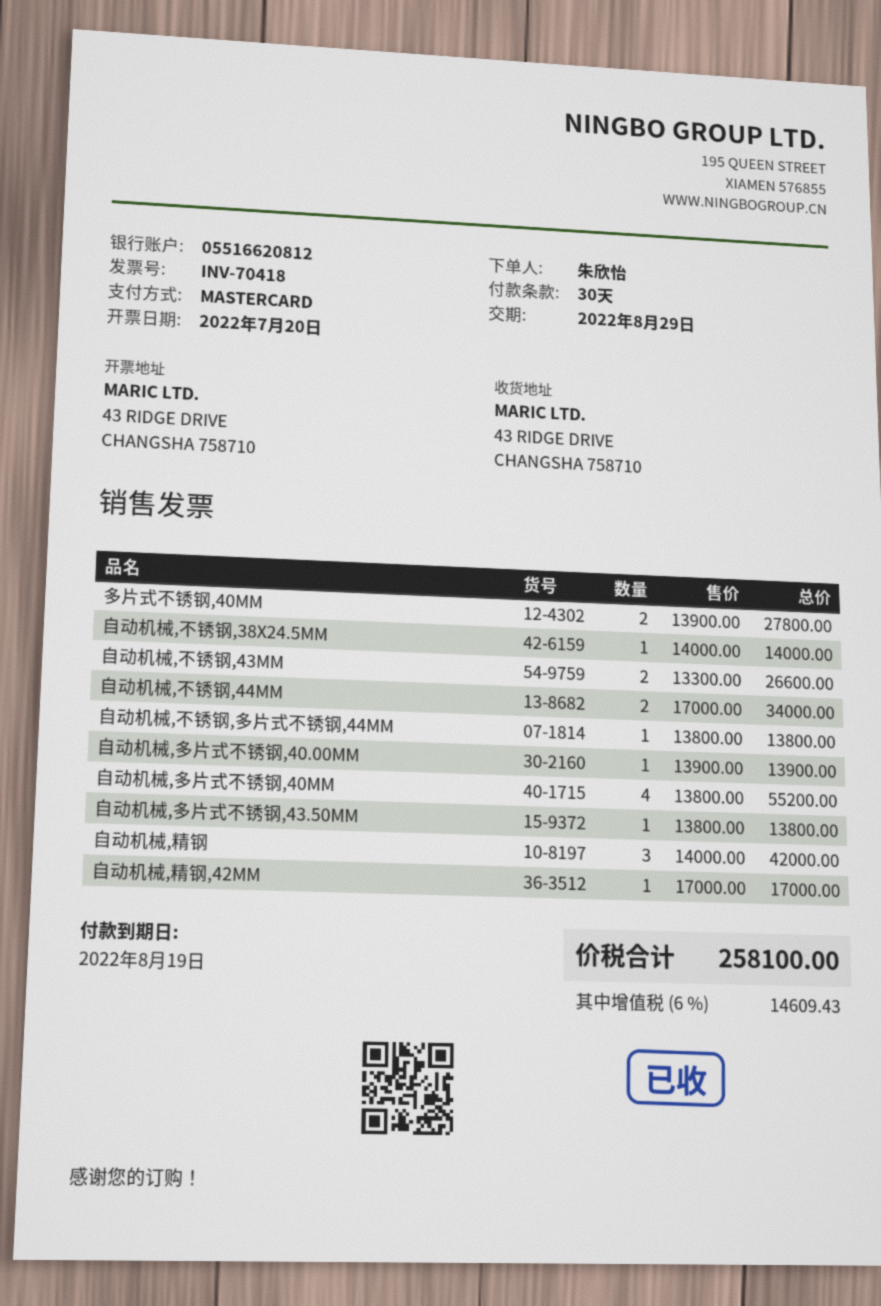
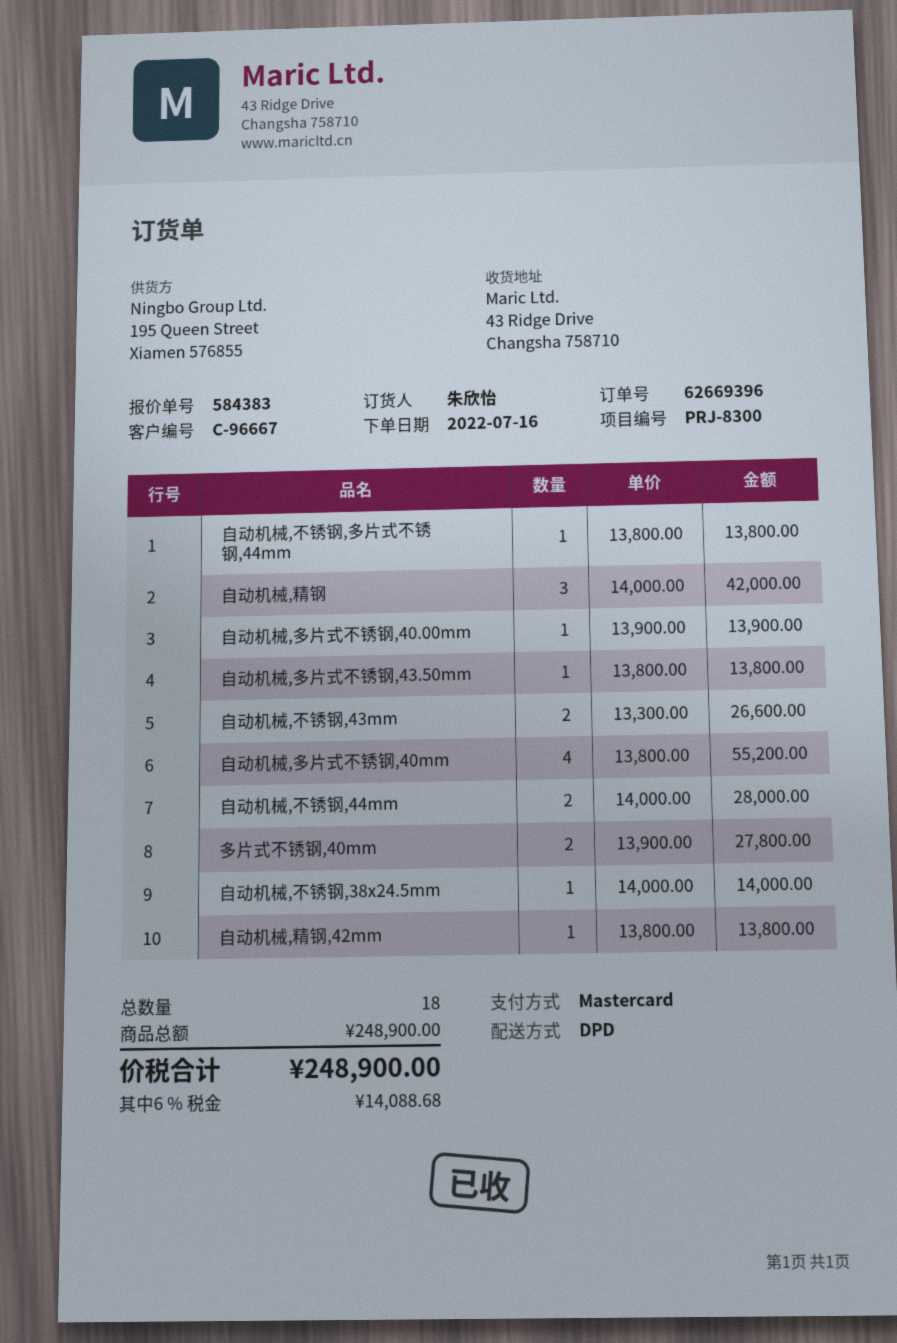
自动机械,不锈钢,44MM: 2 x 17000.00 = 34000.00 -> 2 x 14000.00 = 28000.00
自动机械,精钢,42MM: 1 x 17000.00 = 17000.00 -> 1 x 13800.00 = 13800.00
tax: 6% = 14609.43 -> 6% = 14088.68
total: 258100.00 -> 248900.00

